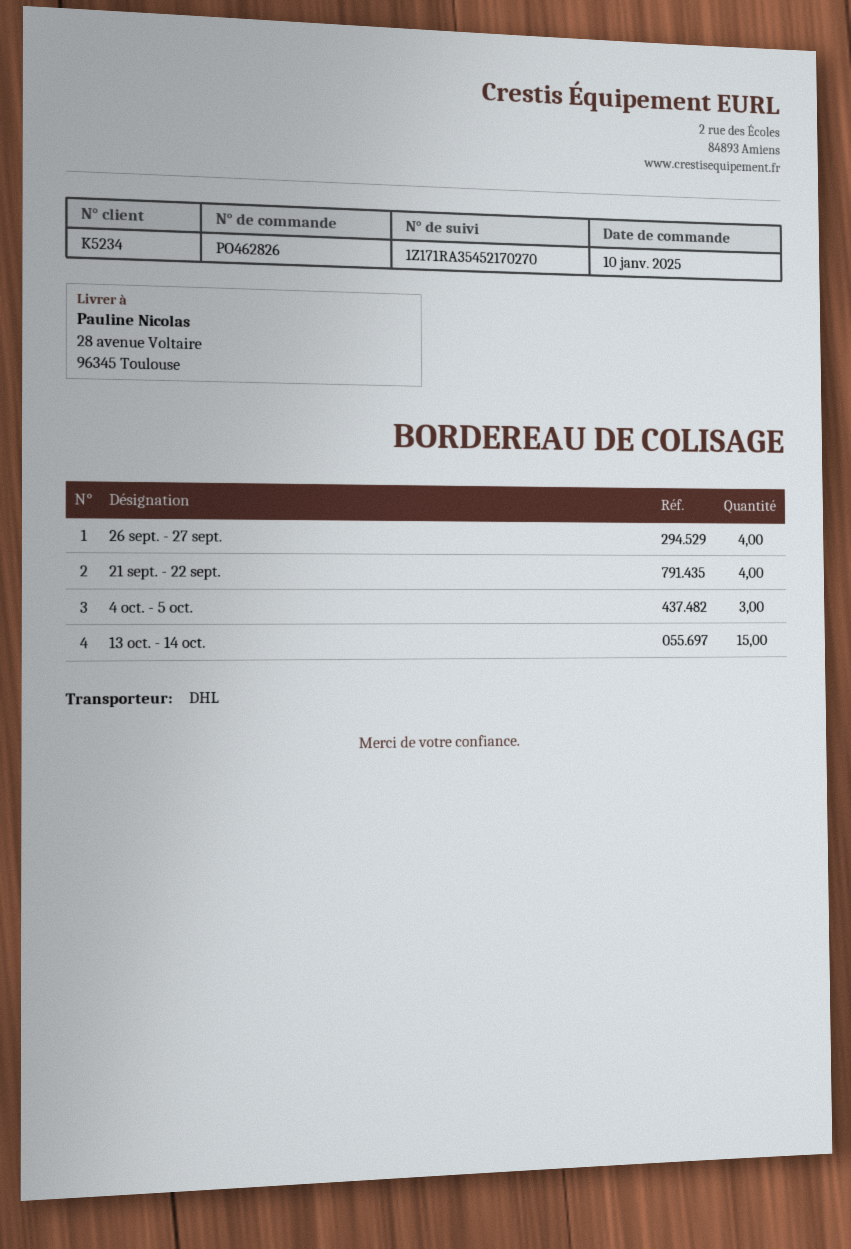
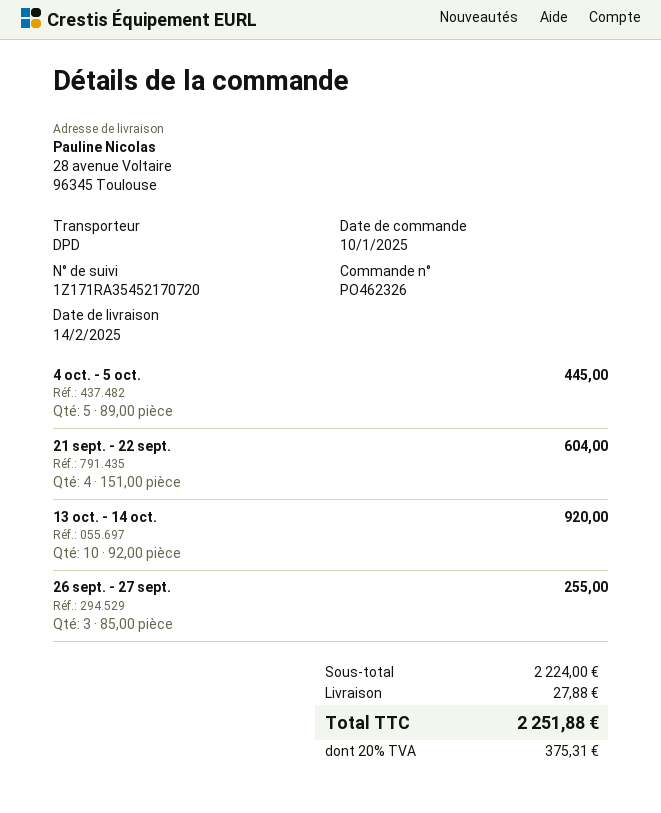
order number: PO462826 -> PO462326
shipping method: DHL -> DPD
tracking number: 1Z171RA35452170270 -> 1Z171RA35452170720
26 sept. - 27 sept.: 4 -> 3
4 oct. - 5 oct.: 3 -> 5
13 oct. - 14 oct.: 15 -> 10

